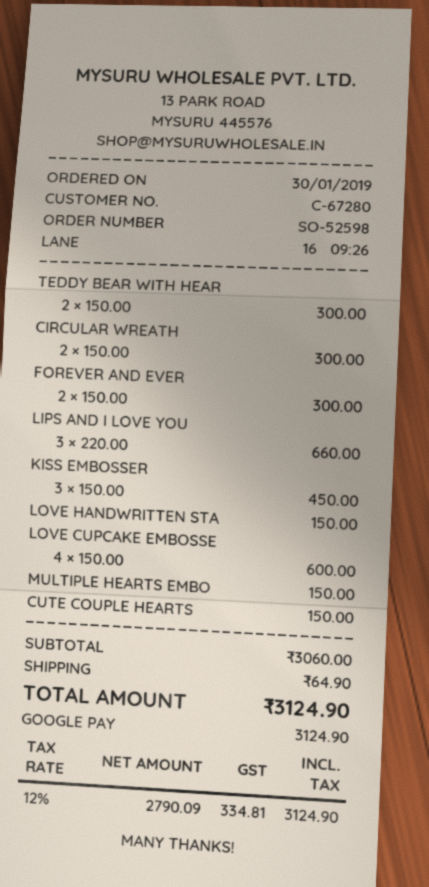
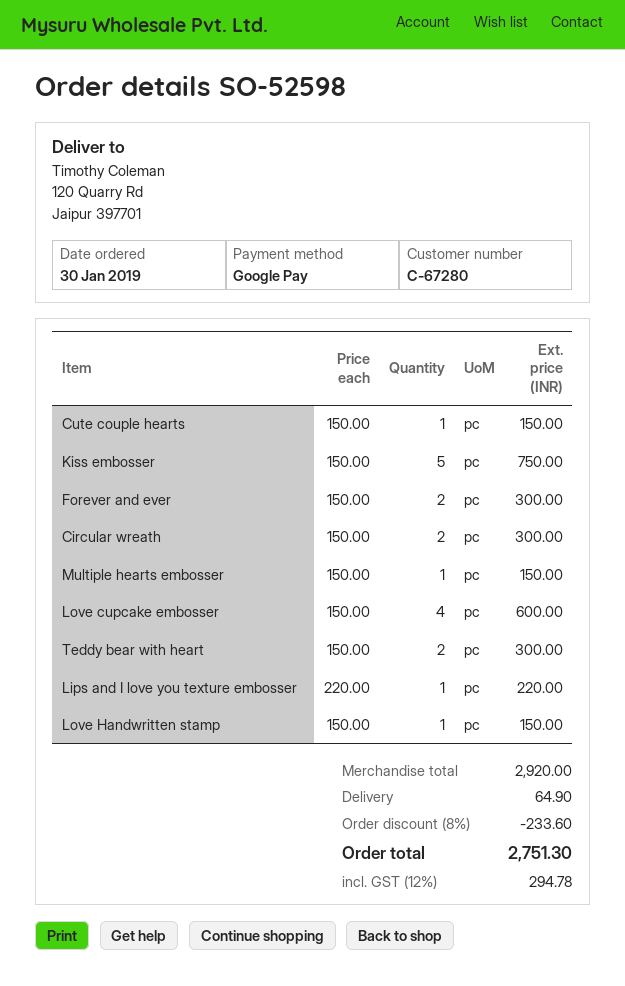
LIPS AND I LOVE YOU: 3 x 220.00 = 660.00 -> 1 x 220.00 = 220.00
KISS EMBOSSER: 3 x 150.00 = 450.00 -> 5 x 150.00 = 750.00
subtotal: 3060.00 -> 2920.00
discount: none -> 8% = 233.60
tax: 12% = 334.81 -> 12% = 294.78
total: 3124.90 -> 2751.30

